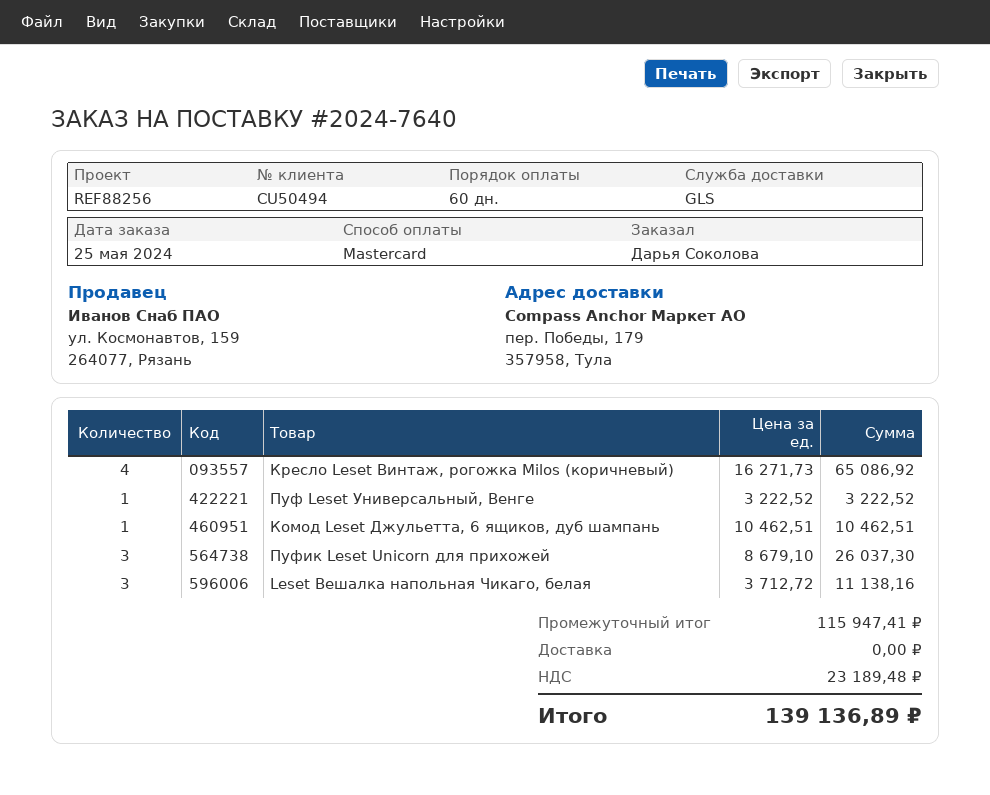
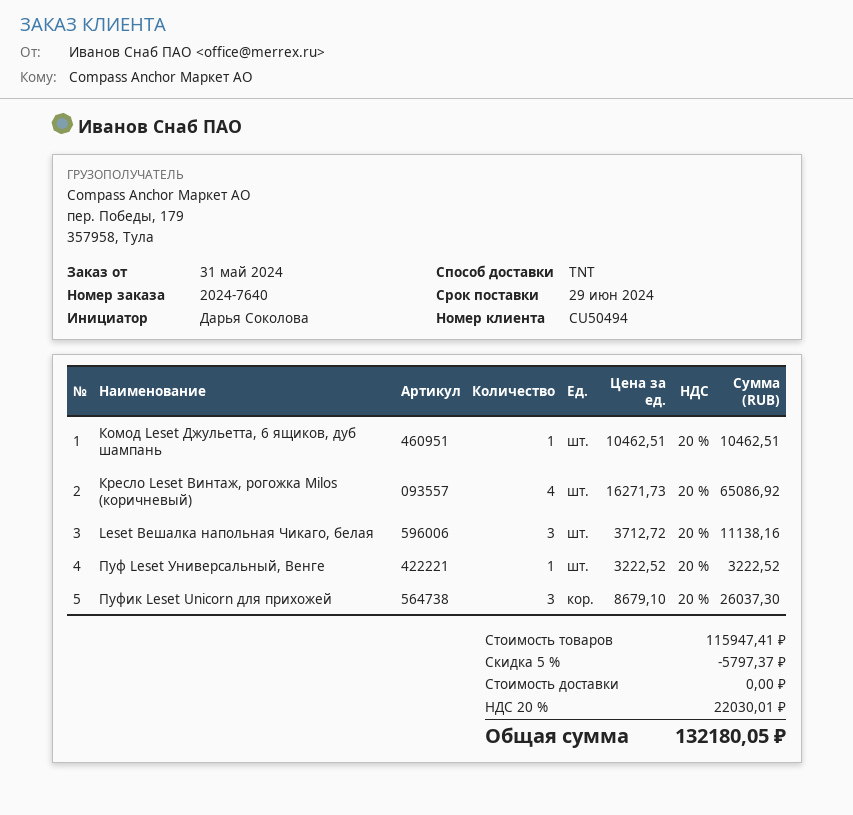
order date: 2024-05-25 -> 2024-05-31
shipping method: GLS -> TNT
discount: none -> 5% = 5797.37
tax: 23189.48 -> 22030.01
total: 139136.89 -> 132180.05

